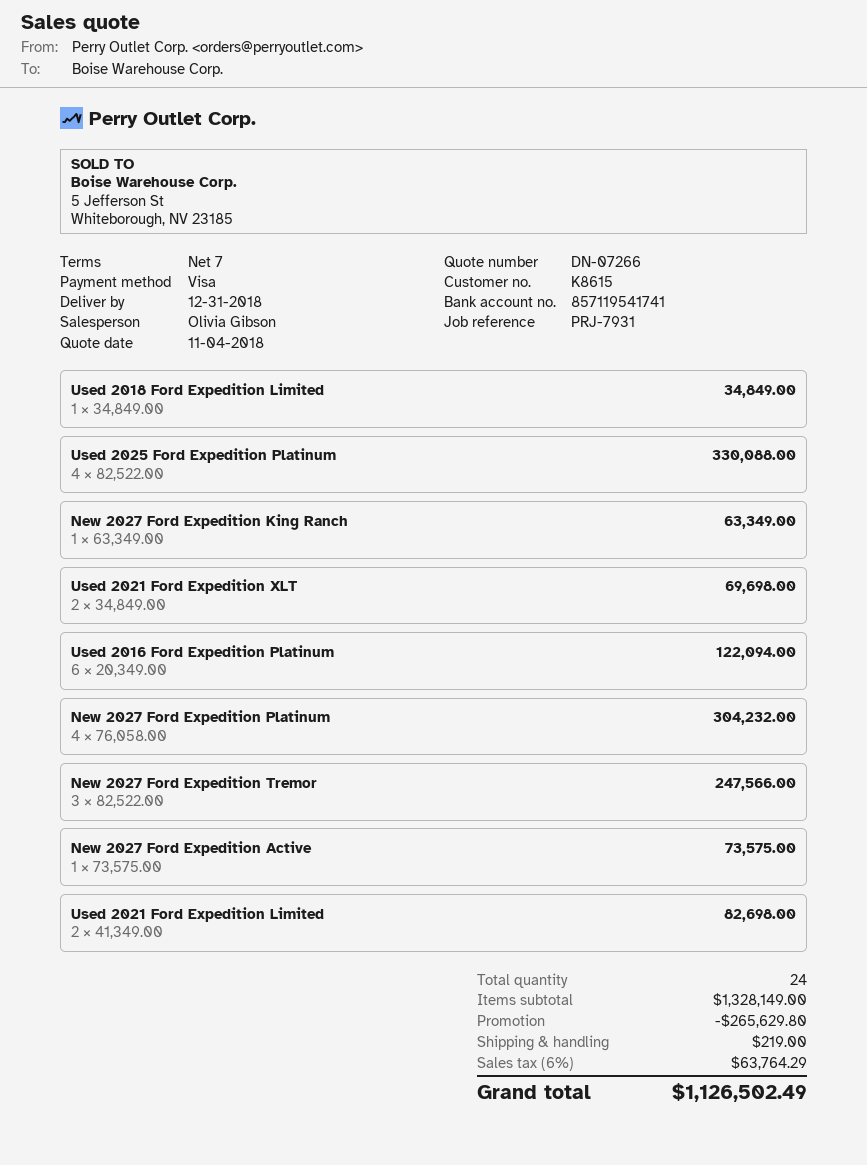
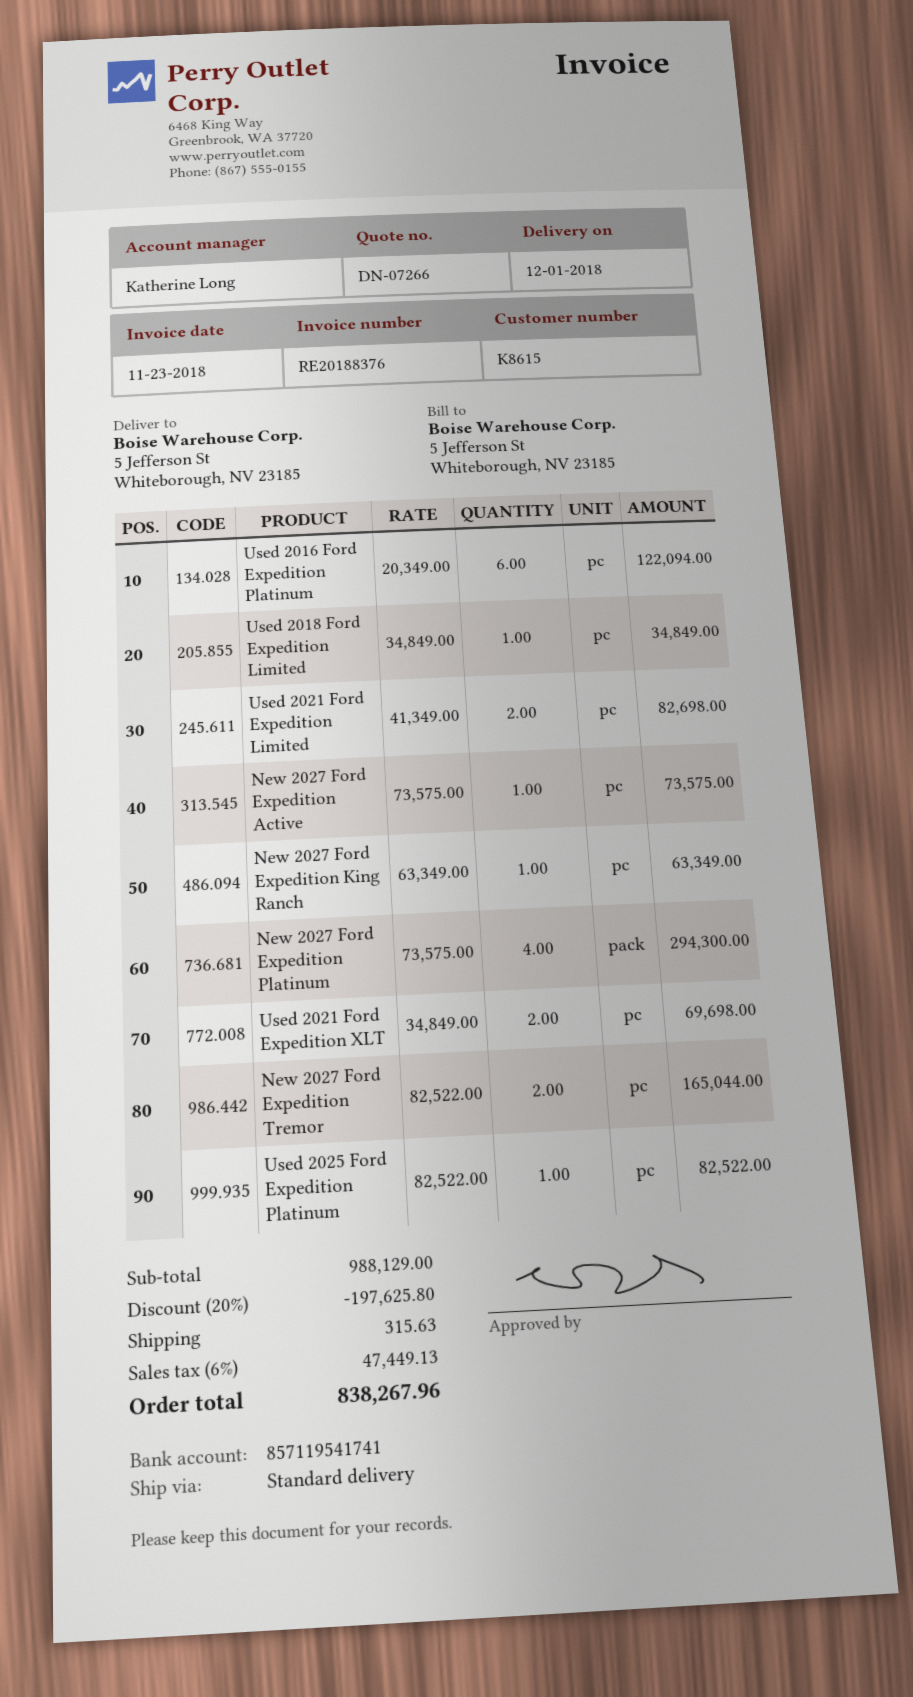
delivery date: 2018-12-31 -> 2018-12-01
sales rep: Olivia Gibson -> Katherine Long
Used 2025 Ford Expedition Platinum: 4 x 82522.00 = 330088.00 -> 1 x 82522.00 = 82522.00
New 2027 Ford Expedition Platinum: 4 x 76058.00 = 304232.00 -> 4 x 73575.00 = 294300.00
New 2027 Ford Expedition Tremor: 3 x 82522.00 = 247566.00 -> 2 x 82522.00 = 165044.00
subtotal: 1328149.00 -> 988129.00
discount: 265629.80 -> 197625.80
shipping: 219.00 -> 315.63
tax: 6% = 63764.29 -> 6% = 47449.13
total: 1126502.49 -> 838267.96

